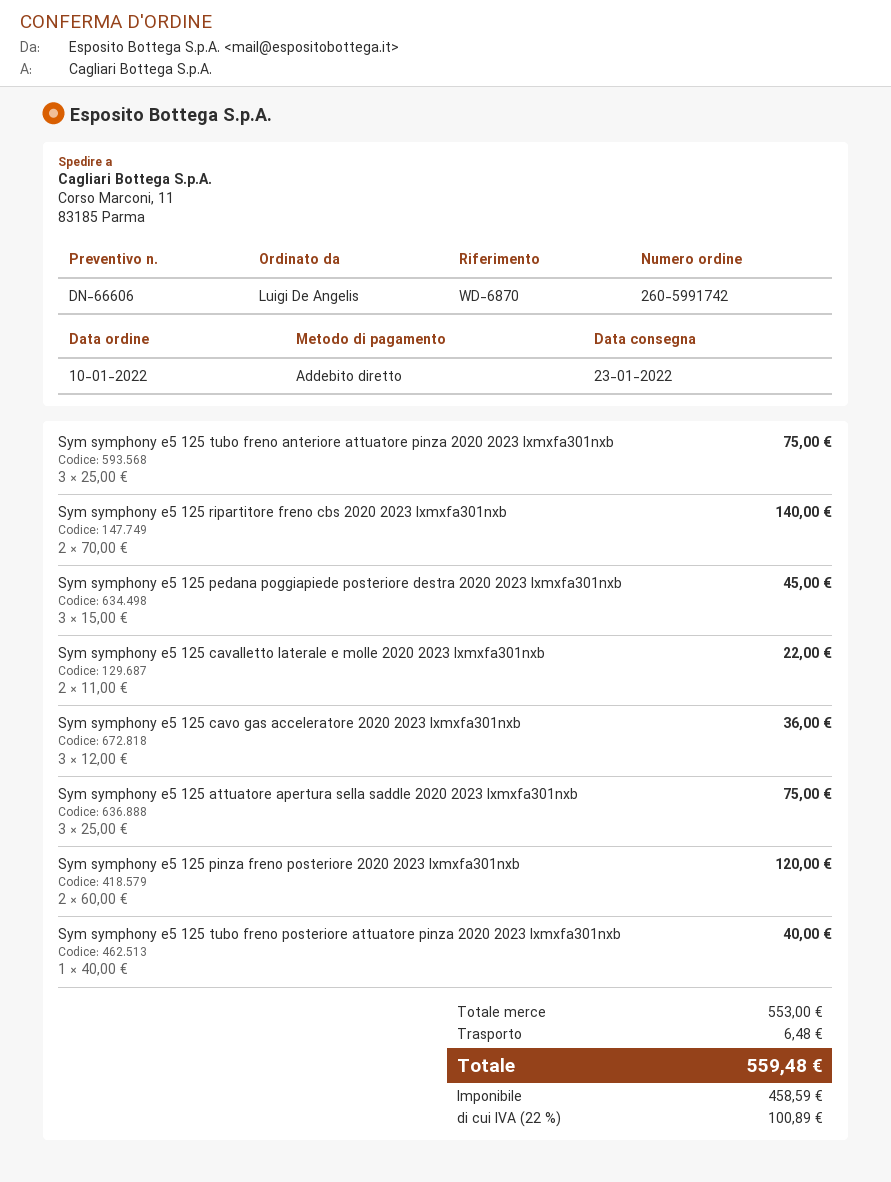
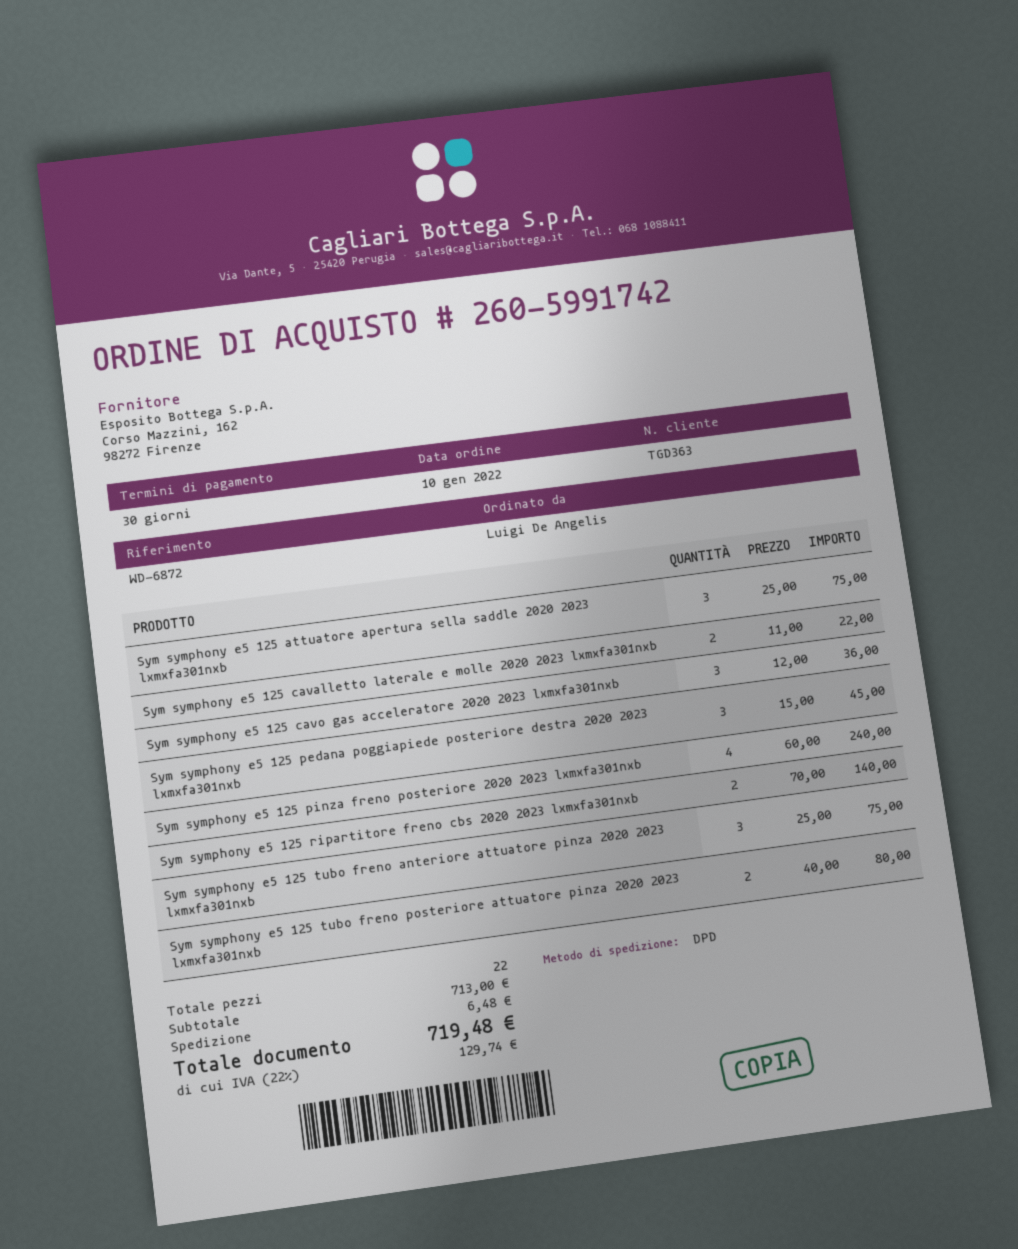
reference: WD-6870 -> WD-6872
Sym symphony e5 125 pinza freno posteriore 2020 2023 lxmxfa301nxb: 2 x 60.00 = 120.00 -> 4 x 60.00 = 240.00
Sym symphony e5 125 tubo freno posteriore attuatore pinza 2020 2023 lxmxfa301nxb: 1 x 40.00 = 40.00 -> 2 x 40.00 = 80.00
subtotal: 553.00 -> 713.00
tax: 22% = 100.89 -> 22% = 129.74
total: 559.48 -> 719.48

